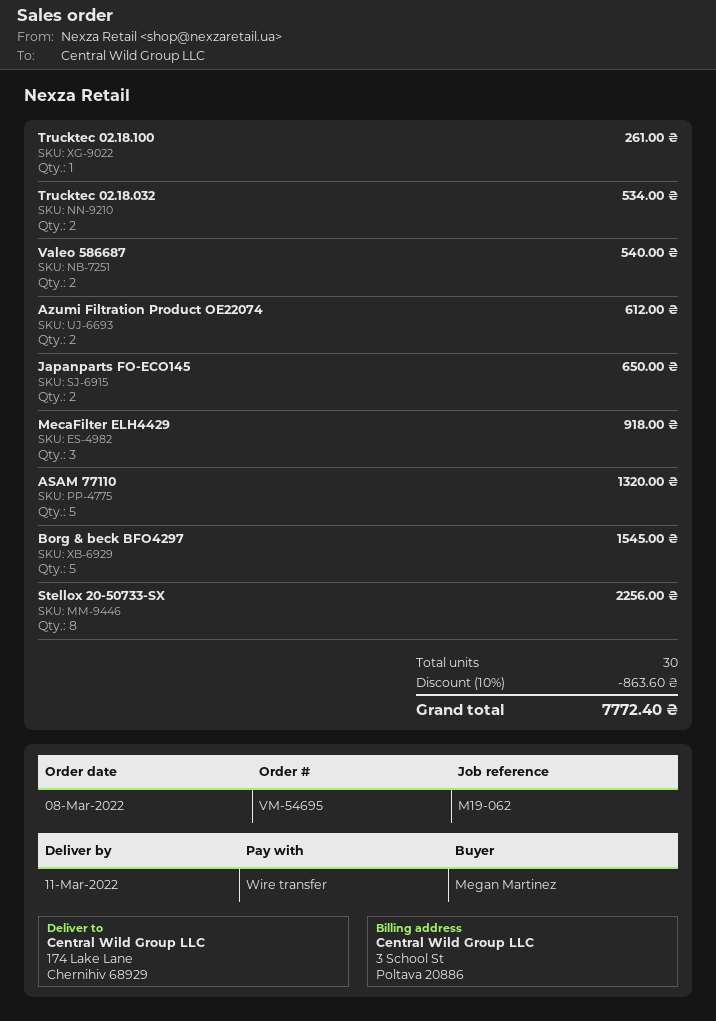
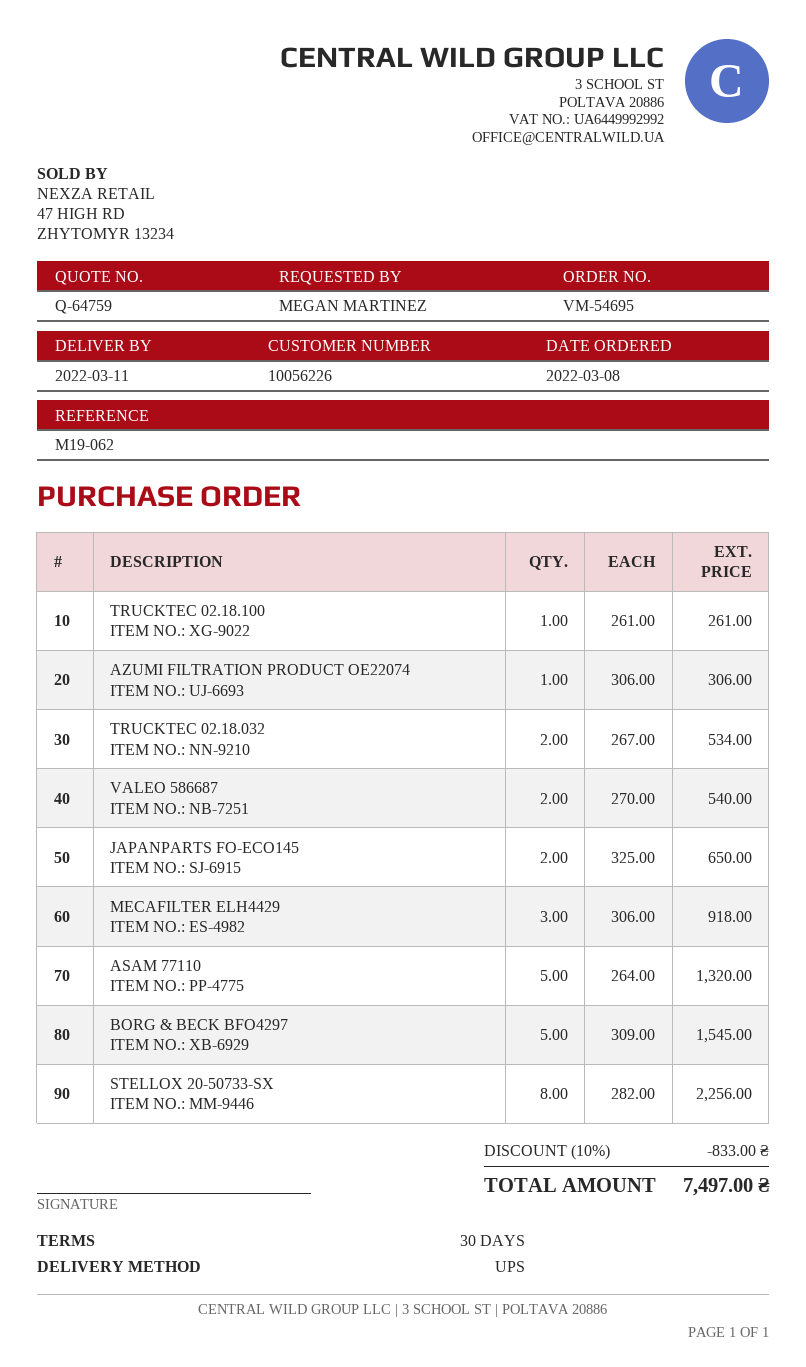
Azumi Filtration Product OE22074: 2 for 612.00 -> 1 for 306.00
discount: 10% = 863.60 -> 10% = 833.00
total: 7772.40 -> 7497.00

